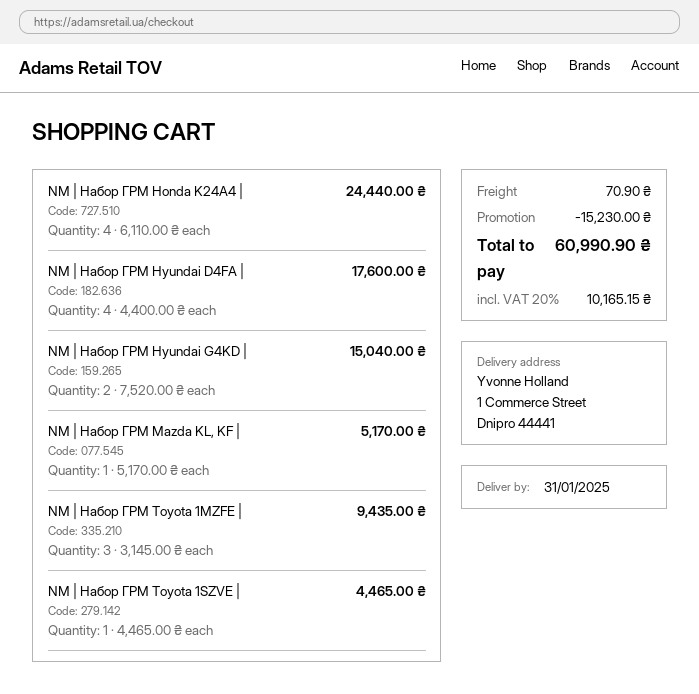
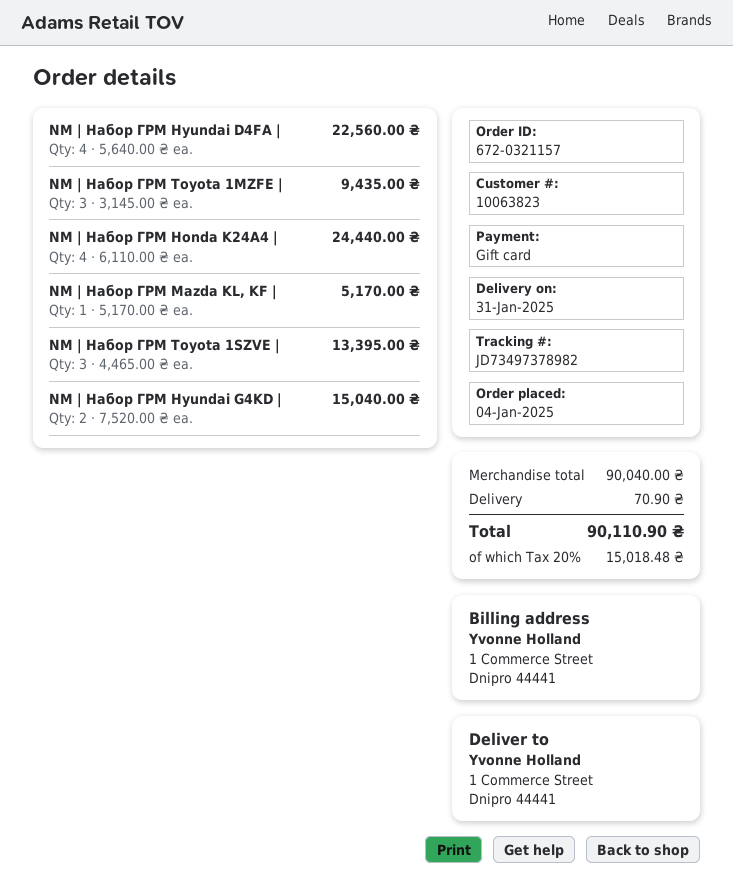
NM | Набор ГРМ Hyundai D4FA |: 4 x 4400.00 = 17600.00 -> 4 x 5640.00 = 22560.00
NM | Набор ГРМ Toyota 1SZVE |: 1 x 4465.00 = 4465.00 -> 3 x 4465.00 = 13395.00
discount: 15230.00 -> none
tax: 20% = 10165.15 -> 20% = 15018.48
total: 60990.90 -> 90110.90

